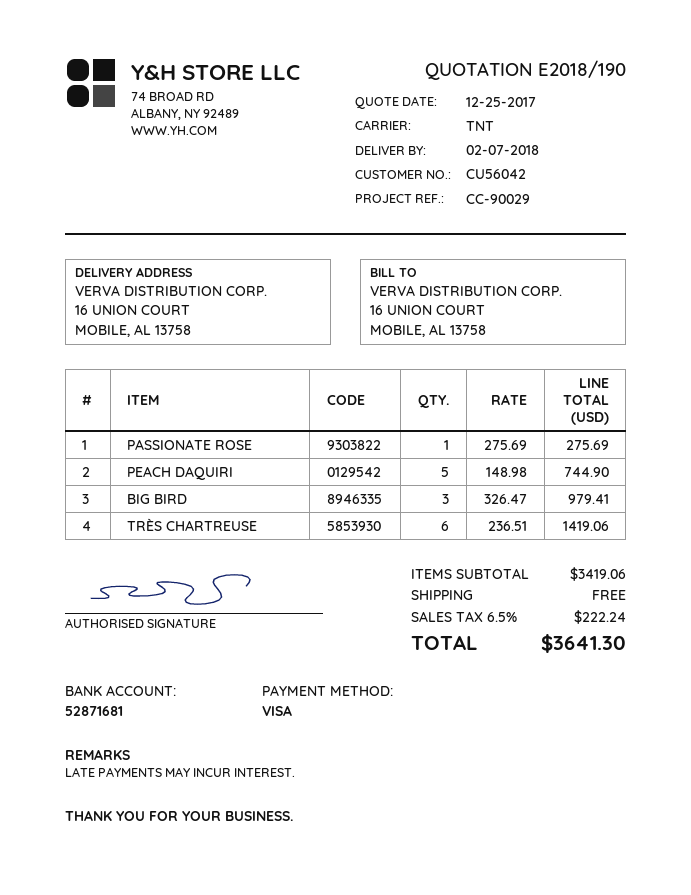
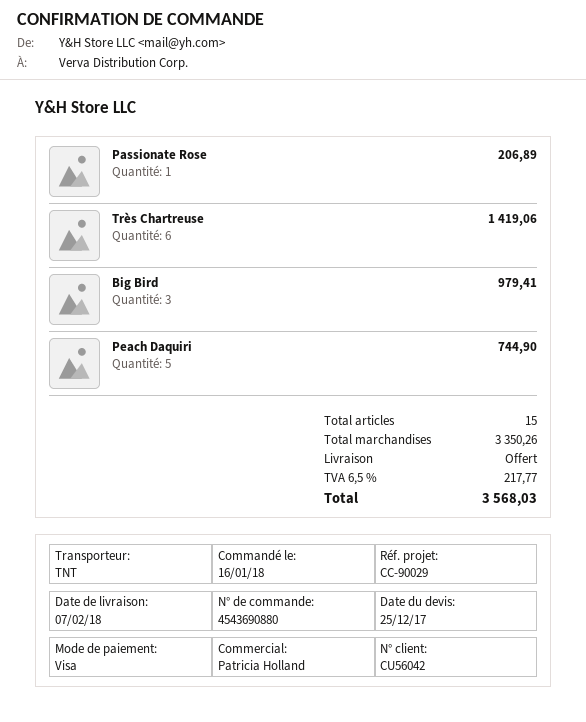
PASSIONATE ROSE: 1 for 275.69 -> 1 for 206.89
subtotal: 3419.06 -> 3350.26
tax: 6.5% = 222.24 -> 6.5% = 217.77
total: 3641.30 -> 3568.03

